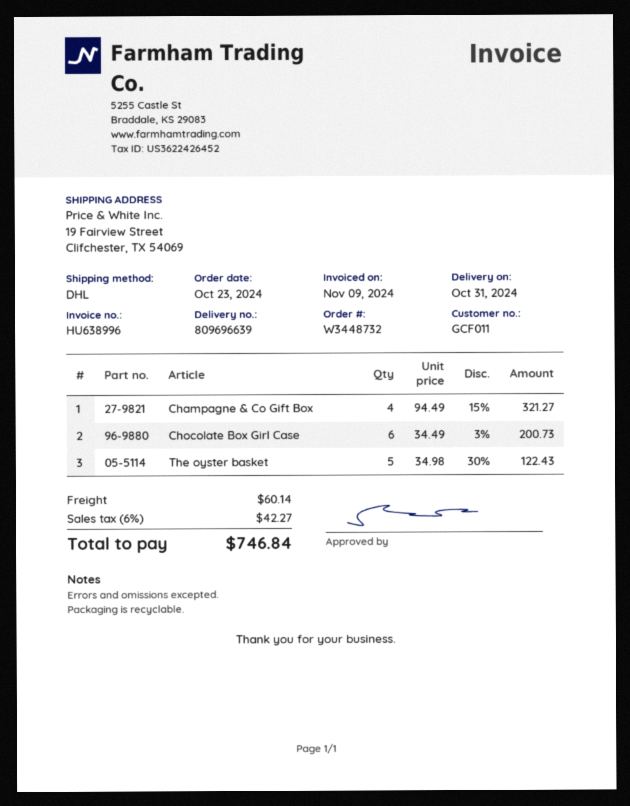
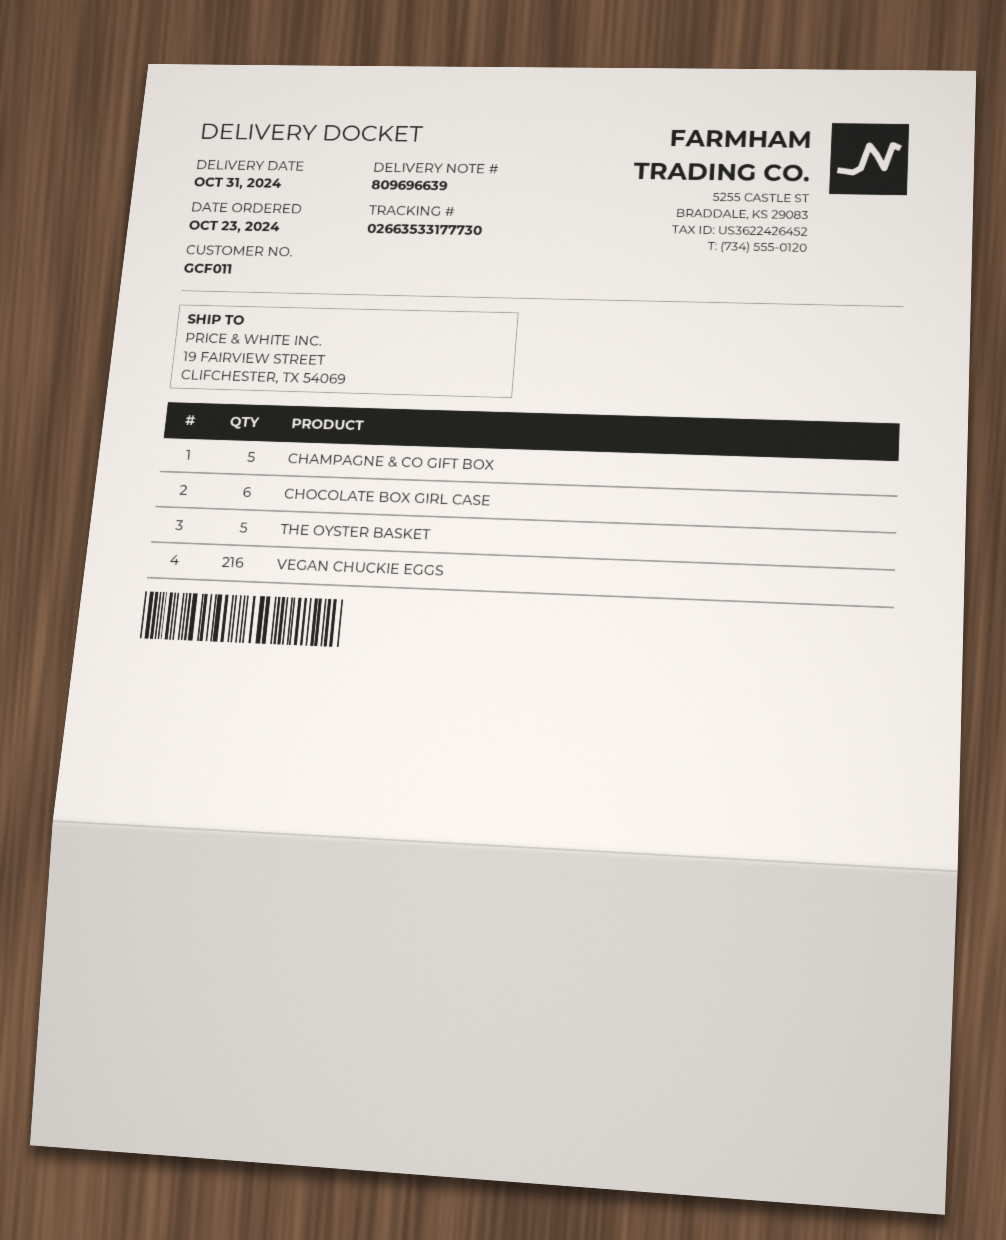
Champagne & Co Gift Box: 4 -> 5
VEGAN CHUCKIE EGGS: none -> 216

